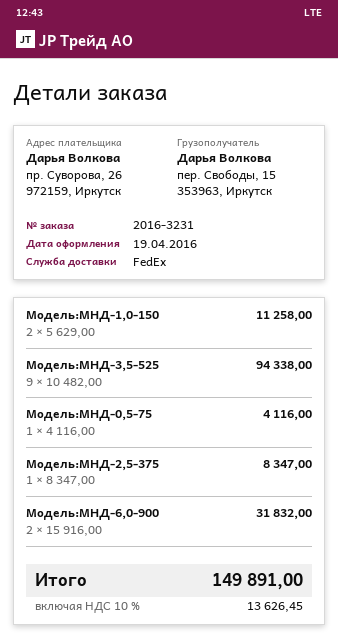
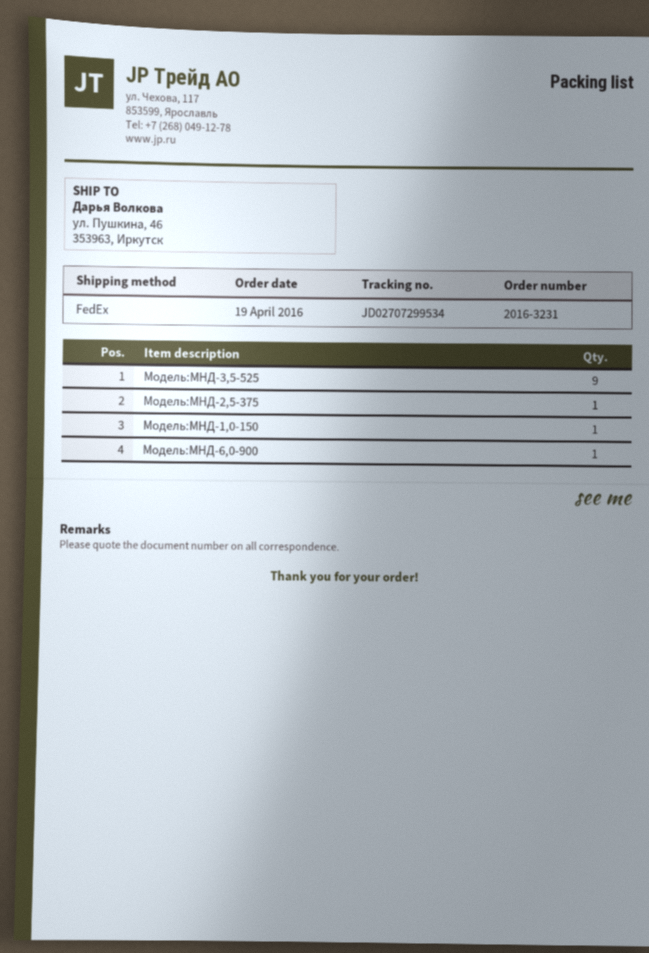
ship to: пер. Свободы, 15, 353963, Иркутск -> ул. Пушкина, 46, 353963, Иркутск
Модель:МНД-1,0-150: 2 -> 1
Модель:МНД-0,5-75: 1 -> none
Модель:МНД-6,0-900: 2 -> 1

